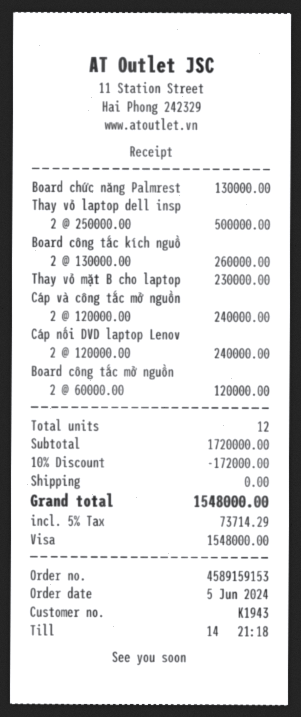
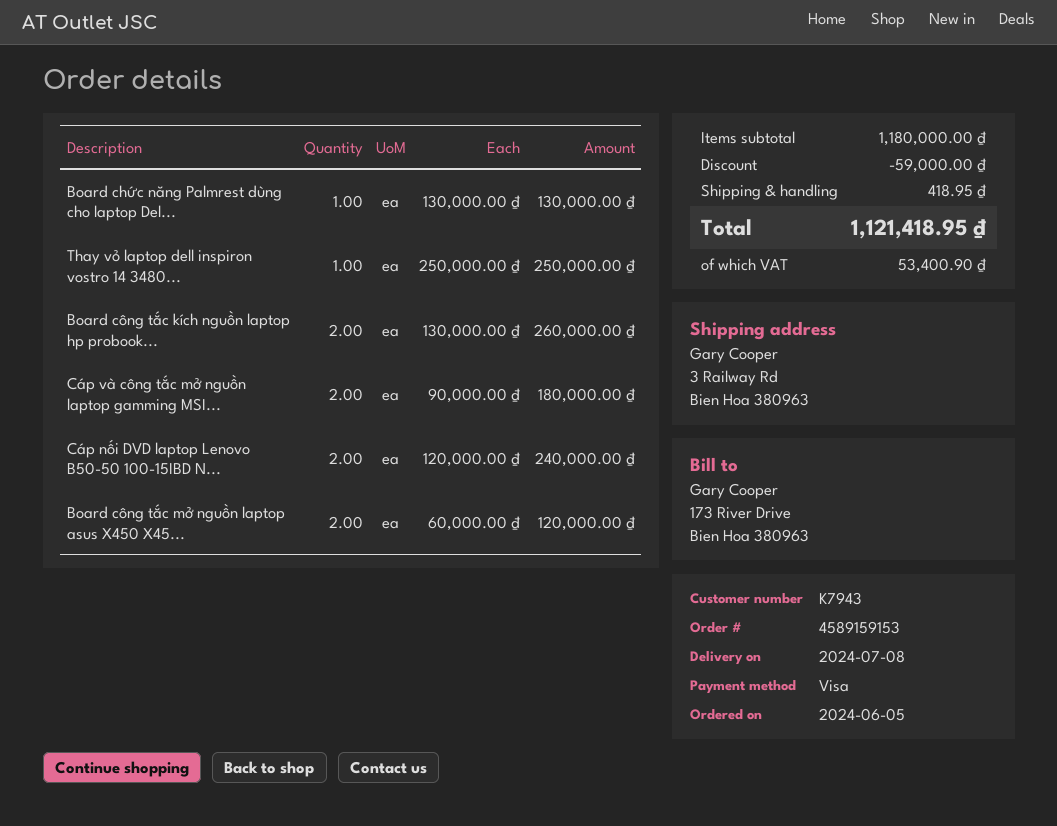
customer number: K1943 -> K7943
Thay vỏ laptop dell insp: 2 x 250000.00 = 500000.00 -> 1 x 250000.00 = 250000.00
Thay vỏ mặt B cho laptop: 1 x 230000.00 = 230000.00 -> none
Cáp và công tắc mở nguồn: 2 x 120000.00 = 240000.00 -> 2 x 90000.00 = 180000.00
subtotal: 1720000.00 -> 1180000.00
discount: 172000.00 -> 59000.00
shipping: 0.00 -> 418.95
tax: 73714.29 -> 53400.90
total: 1548000.00 -> 1121418.95

